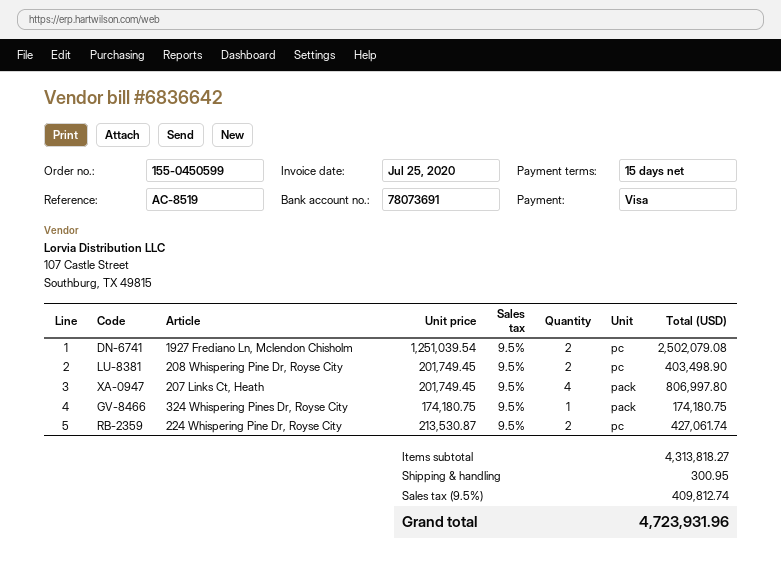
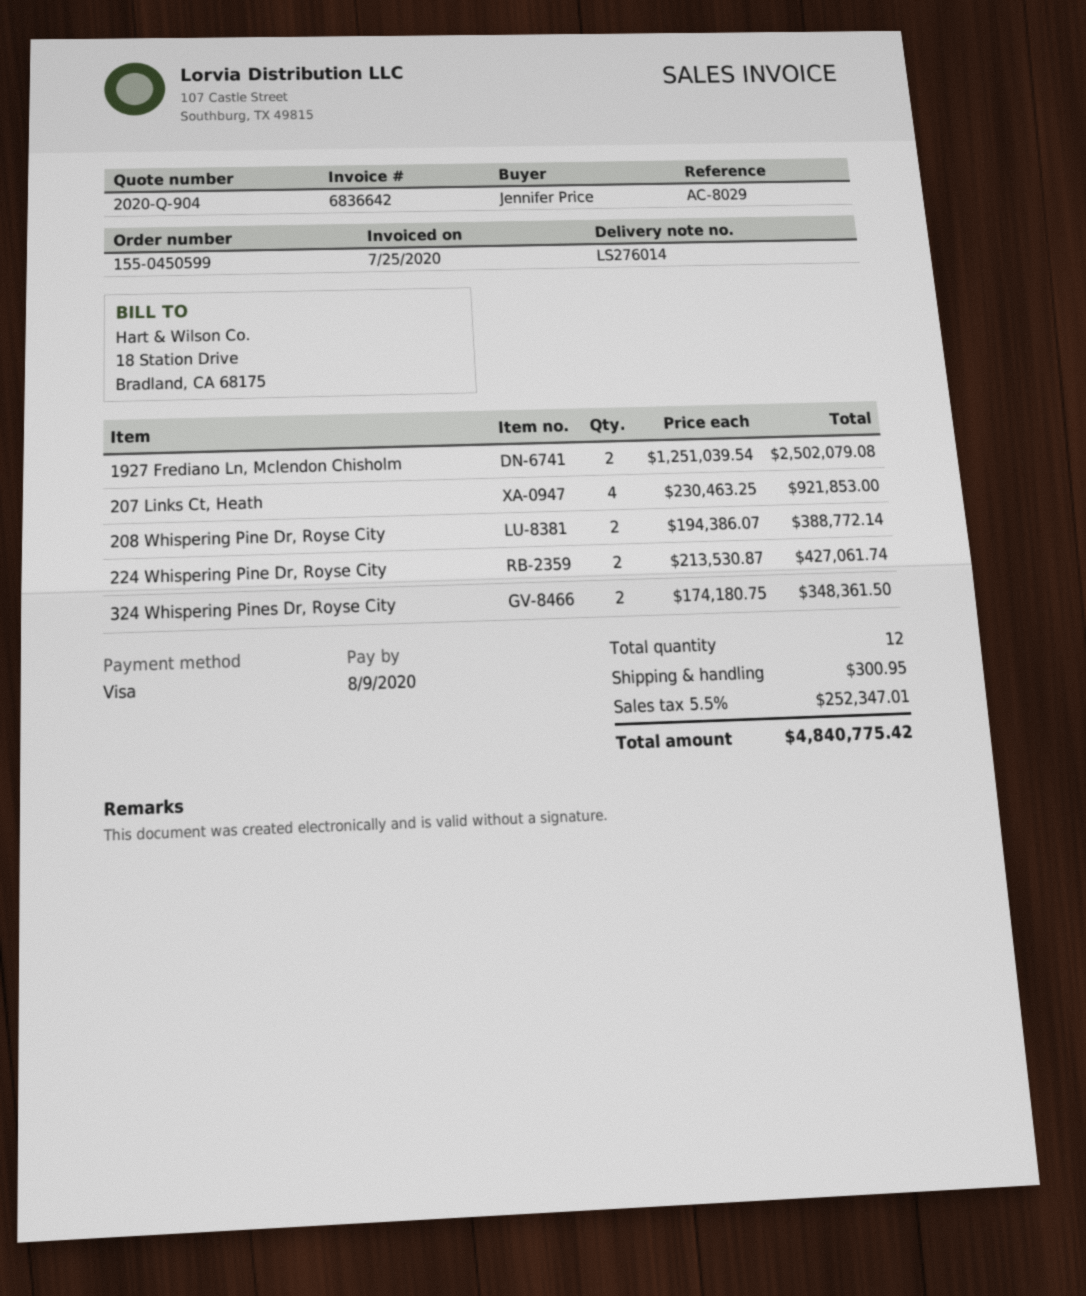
reference: AC-8519 -> AC-8029
208 Whispering Pine Dr, Royse City: 2 x 201749.45 = 403498.90 -> 2 x 194386.07 = 388772.14
207 Links Ct, Heath: 4 x 201749.45 = 806997.80 -> 4 x 230463.25 = 921853.00
324 Whispering Pines Dr, Royse City: 1 x 174180.75 = 174180.75 -> 2 x 174180.75 = 348361.50
tax: 9.5% = 409812.74 -> 5.5% = 252347.01
total: 4723931.96 -> 4840775.42

